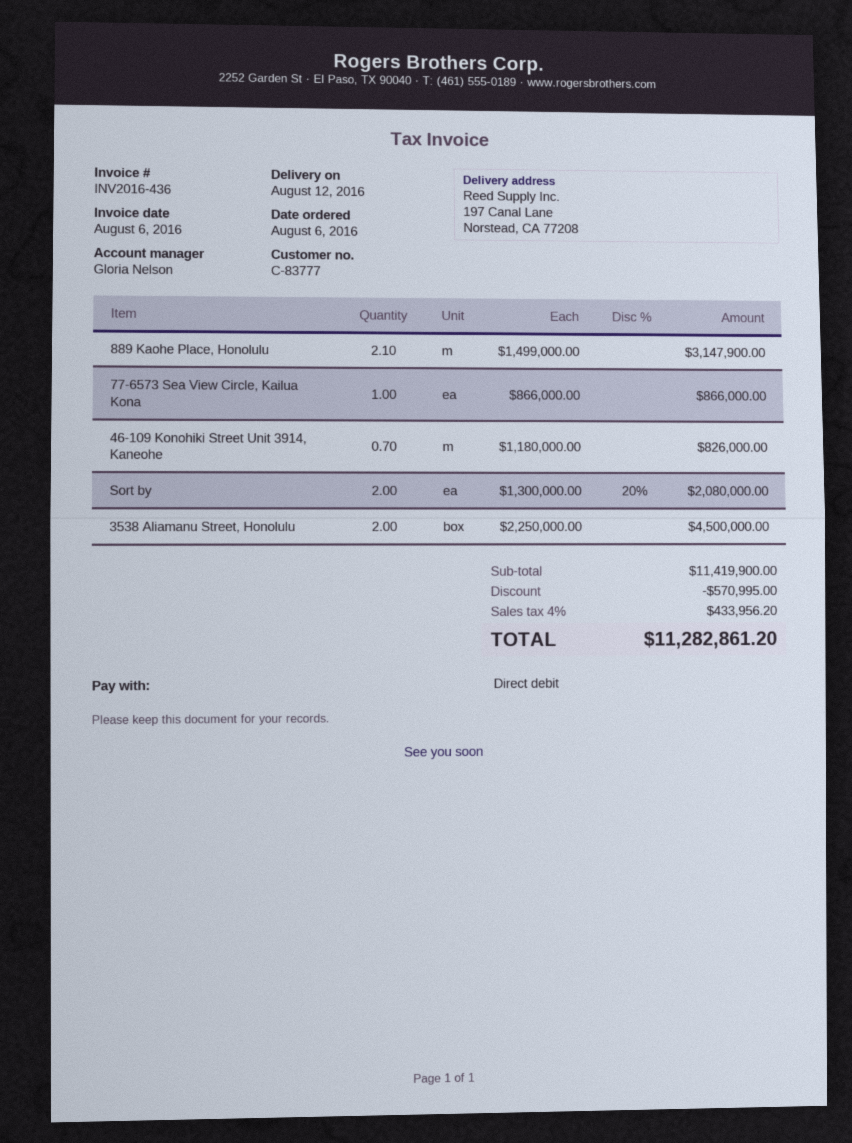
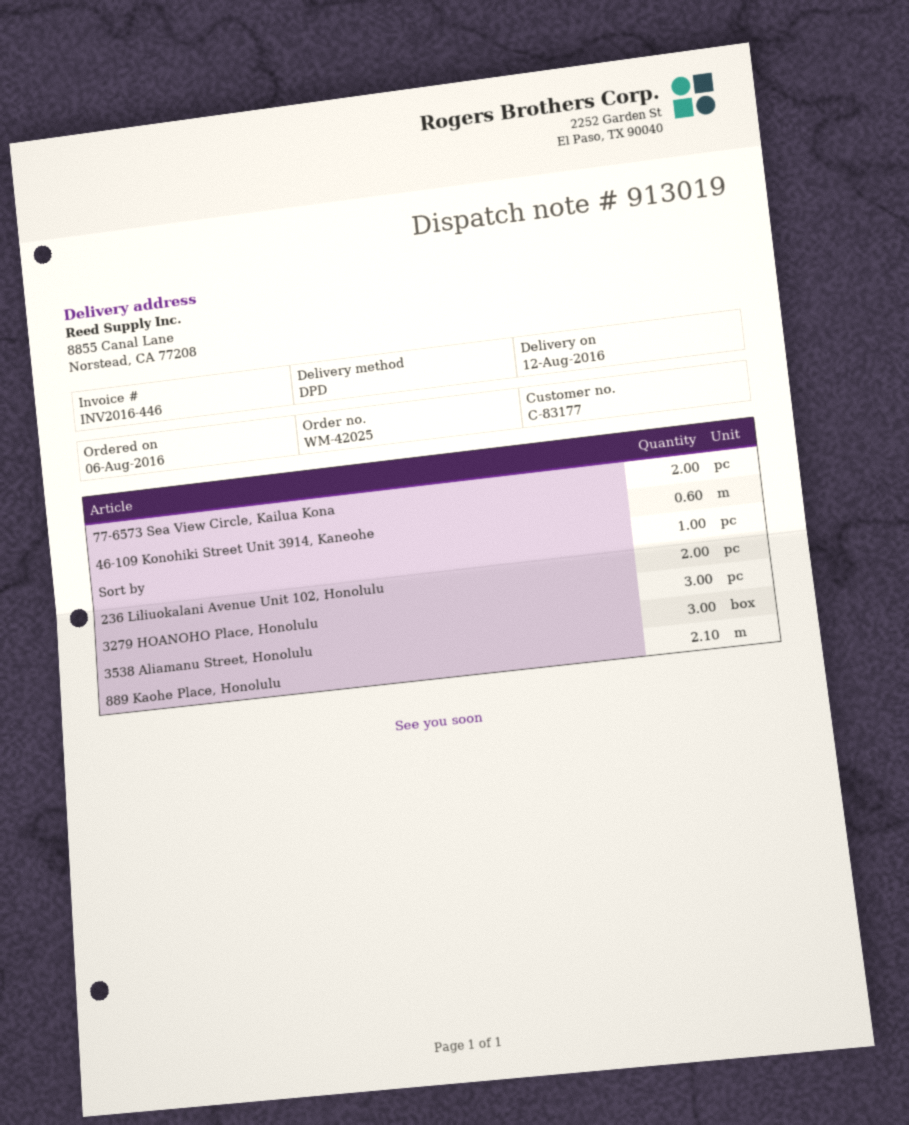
invoice number: INV2016-436 -> INV2016-446
customer number: C-83777 -> C-83177
ship to: 197 Canal Lane, Norstead, CA 77208 -> 8855 Canal Lane, Norstead, CA 77208
77-6573 Sea View Circle, Kailua Kona: 1 -> 2
46-109 Konohiki Street Unit 3914, Kaneohe: 0.7 -> 0.6
Sort by: 2 -> 1
3538 Aliamanu Street, Honolulu: 2 -> 3
236 Liliuokalani Avenue Unit 102, Honolulu: none -> 2
3279 HOANOHO Place, Honolulu: none -> 3

